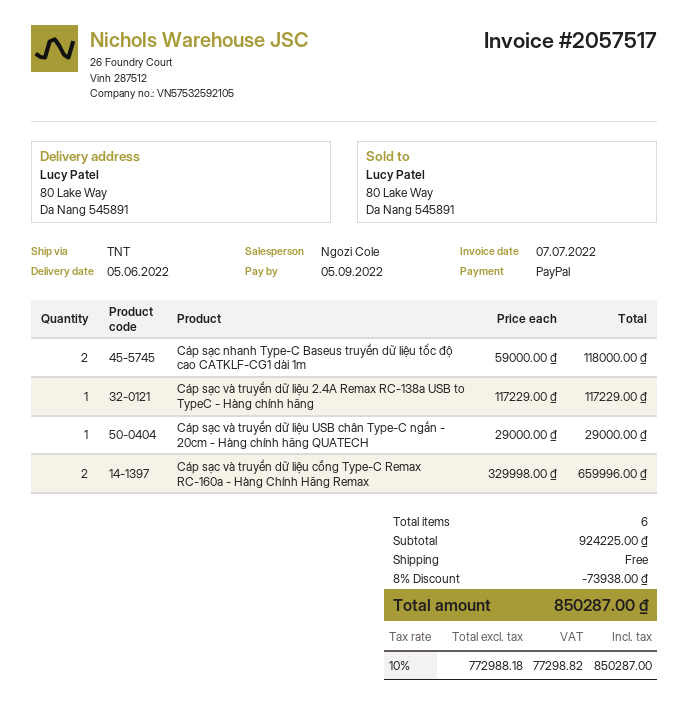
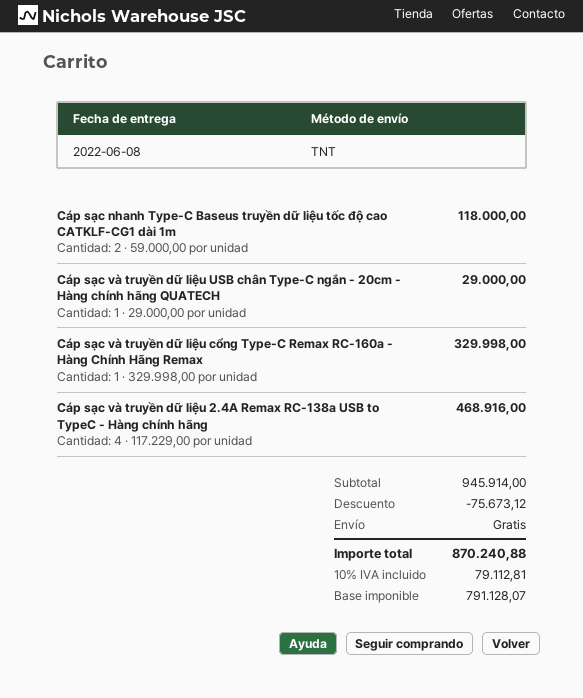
delivery date: 2022-06-05 -> 2022-06-08
Cáp sạc và truyền dữ liệu 2.4A Remax RC-138a USB to TypeC - Hàng chính hãng: 1 x 117229.00 = 117229.00 -> 4 x 117229.00 = 468916.00
Cáp sạc và truyền dữ liệu cổng Type-C Remax RC-160a - Hàng Chính Hãng Remax: 2 x 329998.00 = 659996.00 -> 1 x 329998.00 = 329998.00
subtotal: 924225.00 -> 945914.00
discount: 73938.00 -> 75673.12
net: 772988.18 -> 791128.07
tax: 10% = 77298.82 -> 10% = 79112.81
total: 850287.00 -> 870240.88

